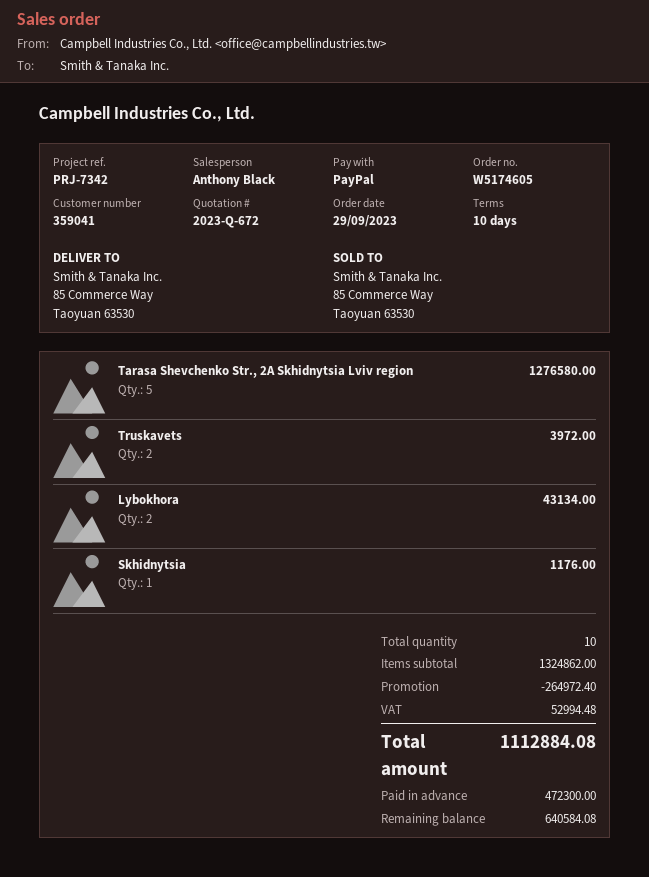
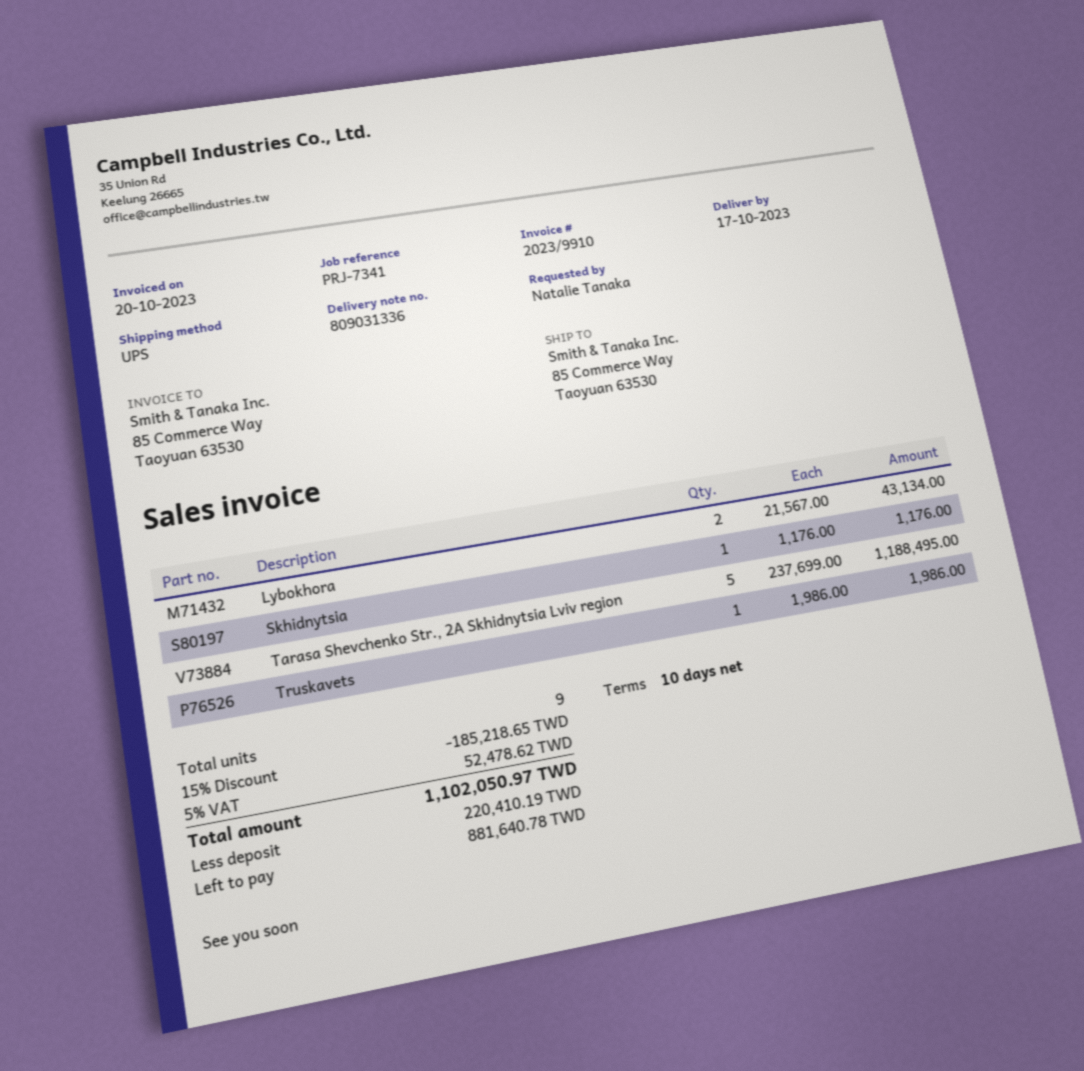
reference: PRJ-7342 -> PRJ-7341
Tarasa Shevchenko Str., 2A Skhidnytsia Lviv region: 5 for 1276580.00 -> 5 for 1188495.00
Truskavets: 2 for 3972.00 -> 1 for 1986.00
total quantity: 10 -> 9
discount: 264972.40 -> 185218.65
tax: 52994.48 -> 52478.62
total: 1112884.08 -> 1102050.97
deposit: 472300.00 -> 220410.19
balance: 640584.08 -> 881640.78

